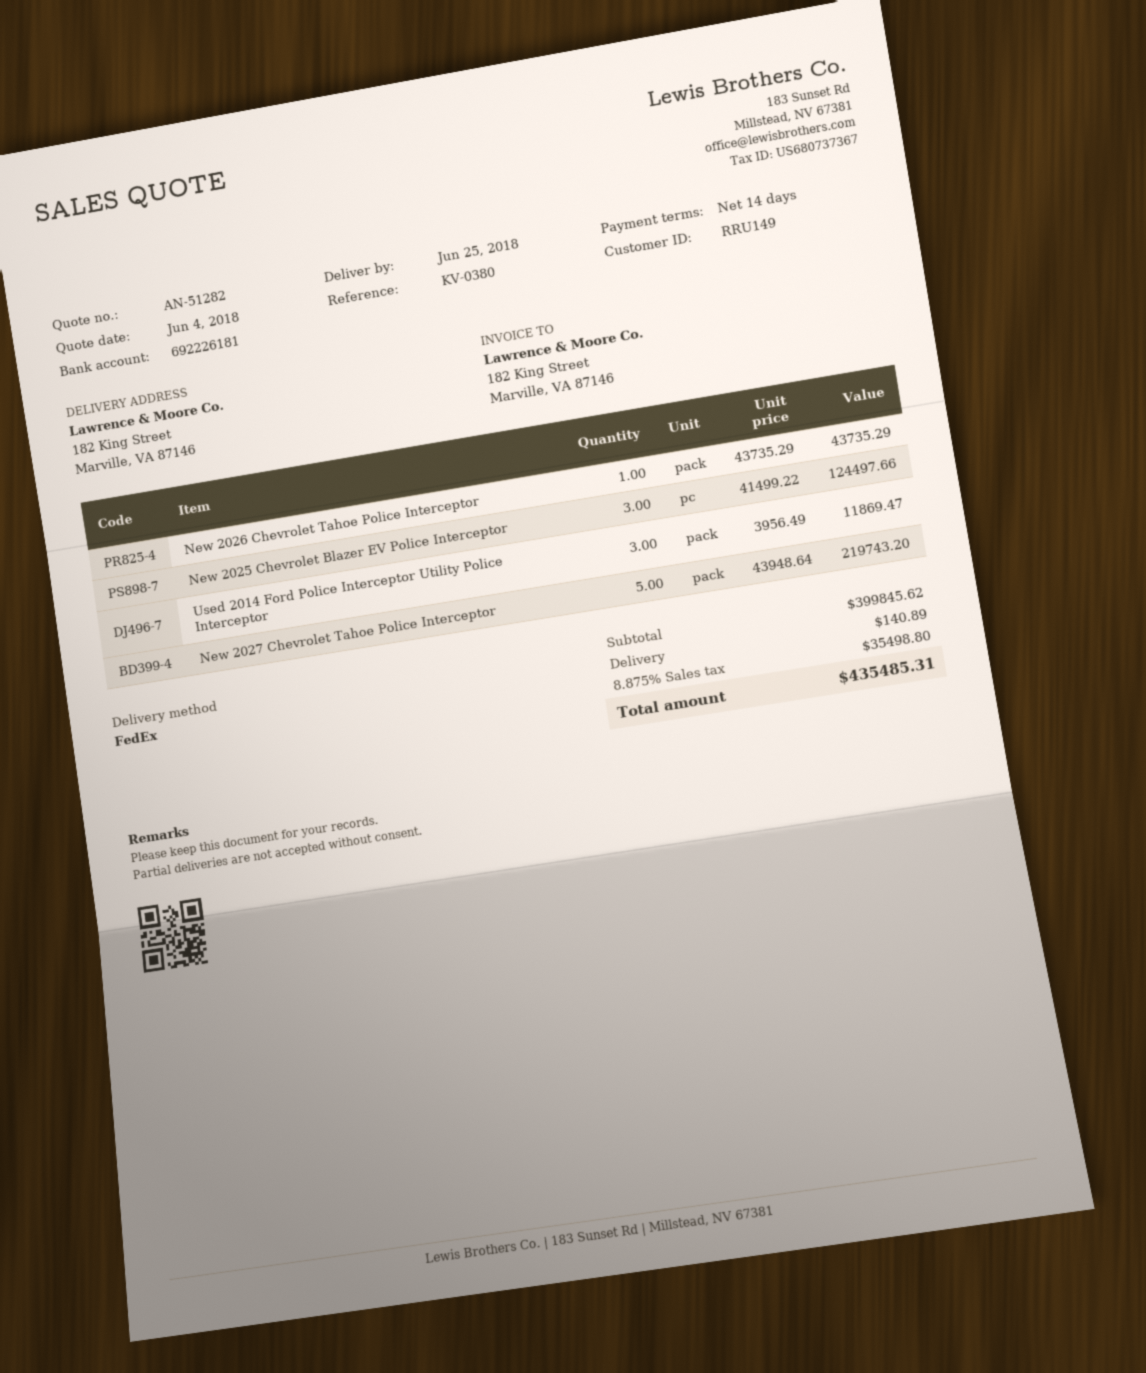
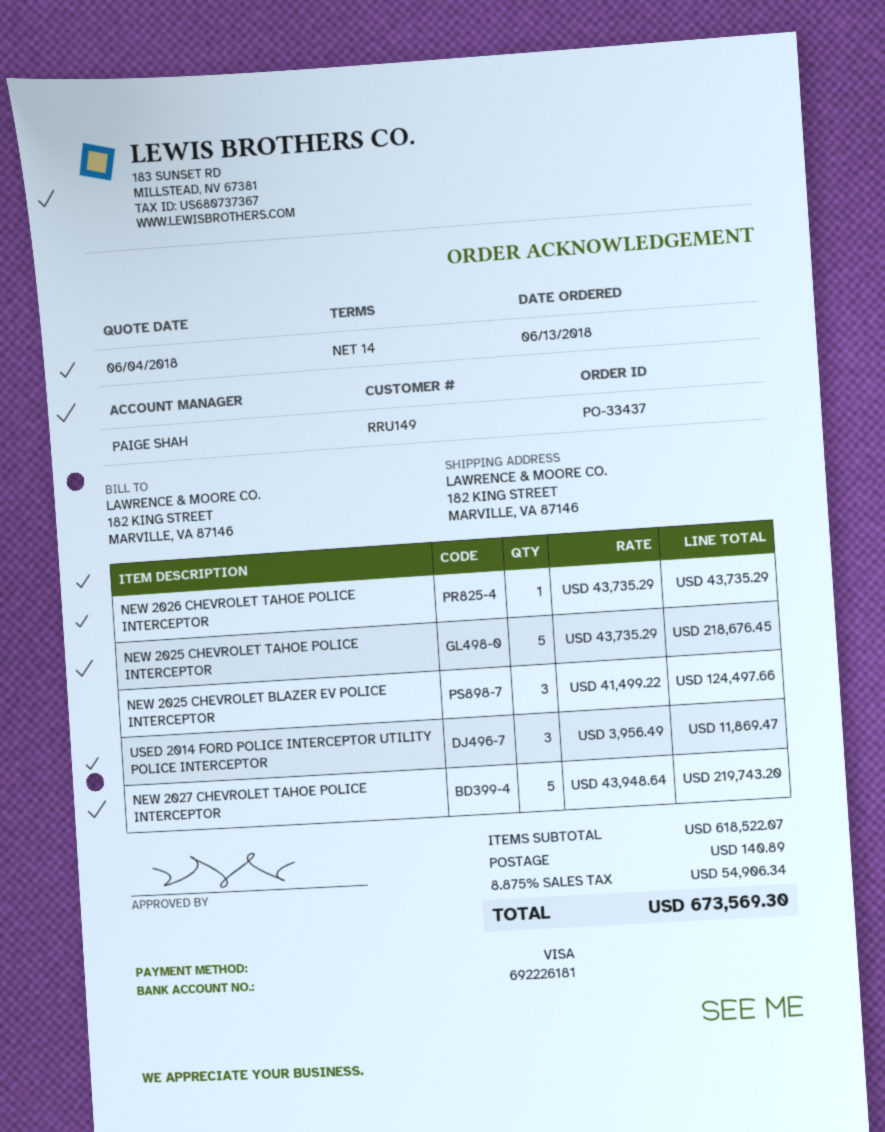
NEW 2025 CHEVROLET TAHOE POLICE INTERCEPTOR: none -> 5 x 43735.29 = 218676.45
subtotal: 399845.62 -> 618522.07
tax: 8.875% = 35498.80 -> 8.875% = 54906.34
total: 435485.31 -> 673569.30

